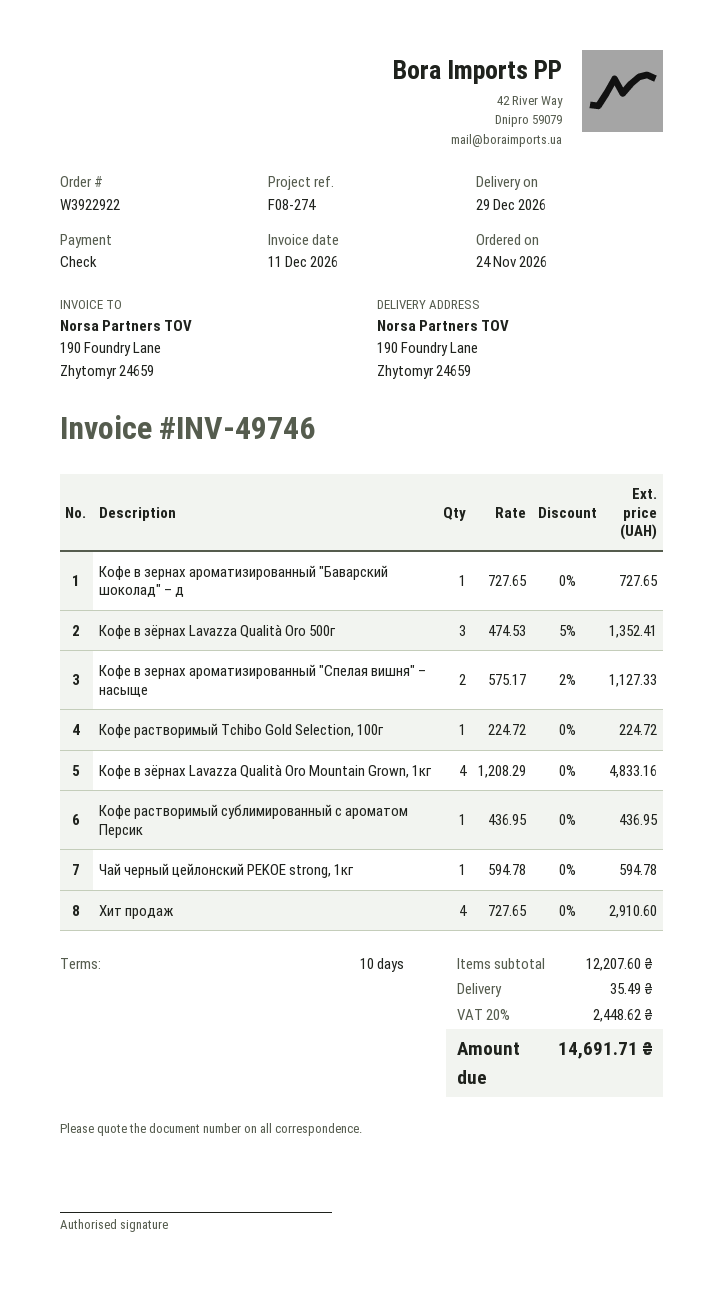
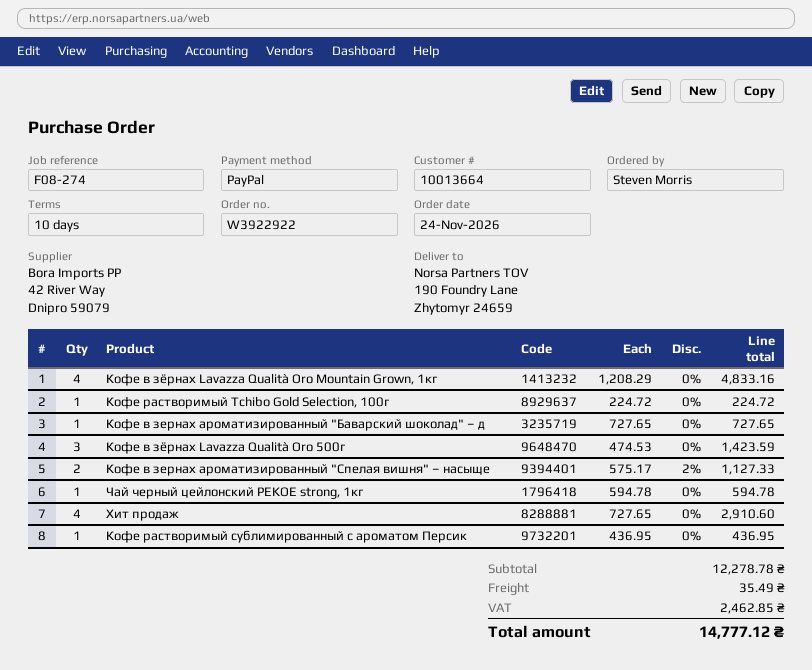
payment method: cheque -> PayPal
Кофе в зёрнах Lavazza Qualità Oro 500г: 3 x 474.53 - 5% = 1352.41 -> 3 x 474.53 = 1423.59
subtotal: 12207.60 -> 12278.78
tax: 2448.62 -> 2462.85
total: 14691.71 -> 14777.12

